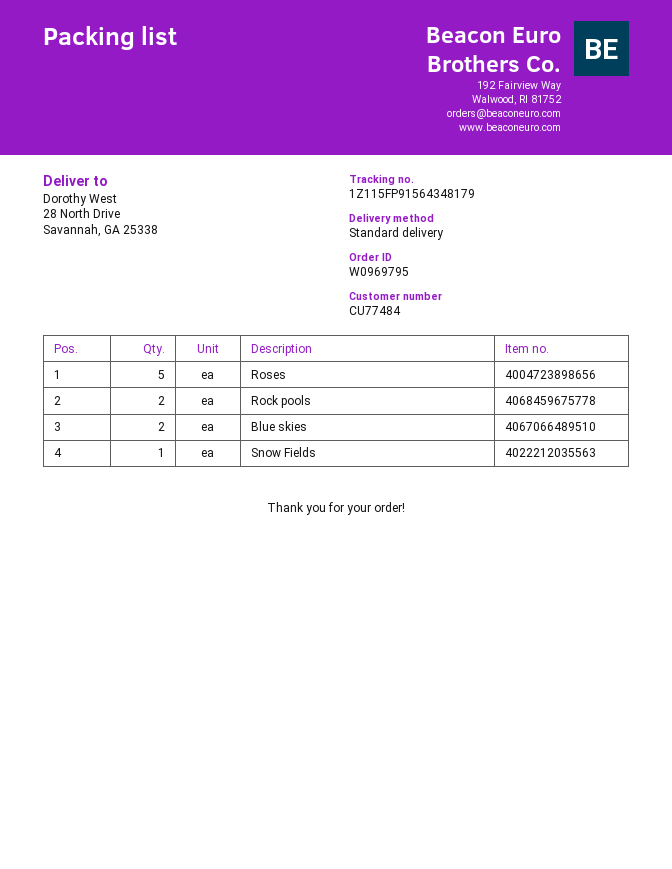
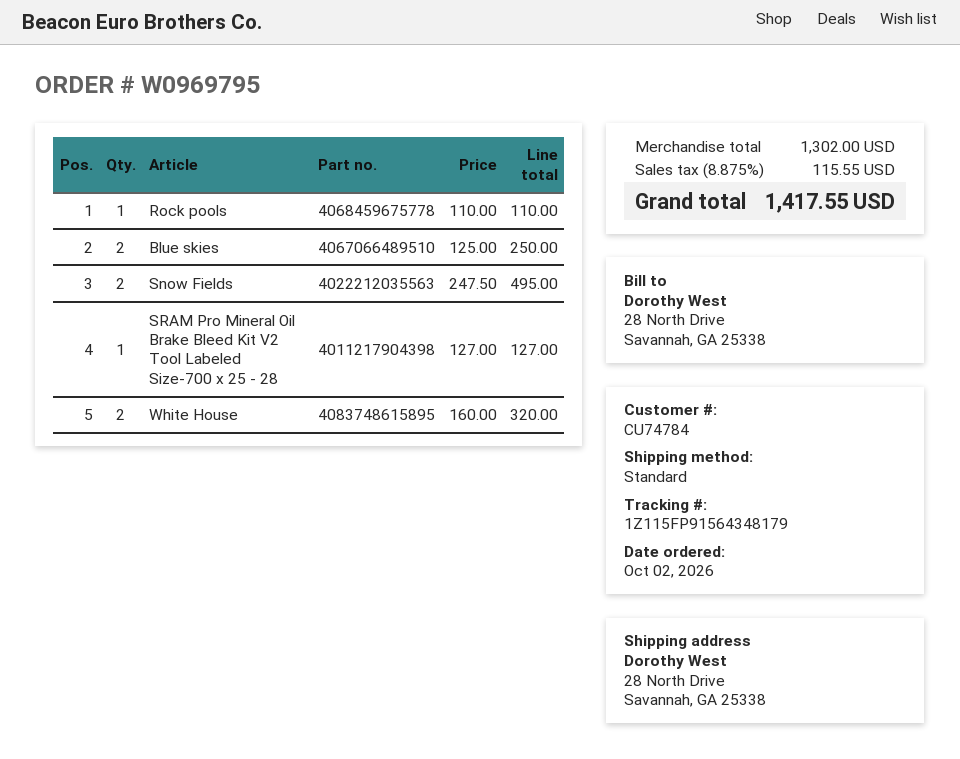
customer number: CU77484 -> CU74784
Roses: 5 -> none
Rock pools: 2 -> 1
Snow Fields: 1 -> 2
SRAM Pro Mineral Oil Brake Bleed Kit V2 Tool Labeled Size-700 x 25 - 28: none -> 1
White House: none -> 2

